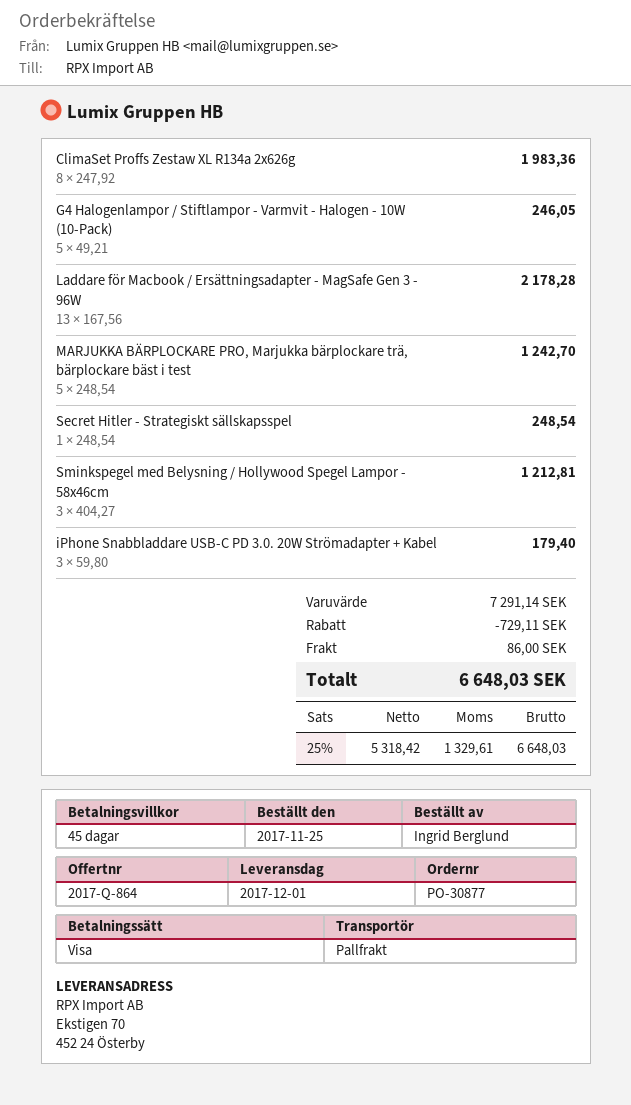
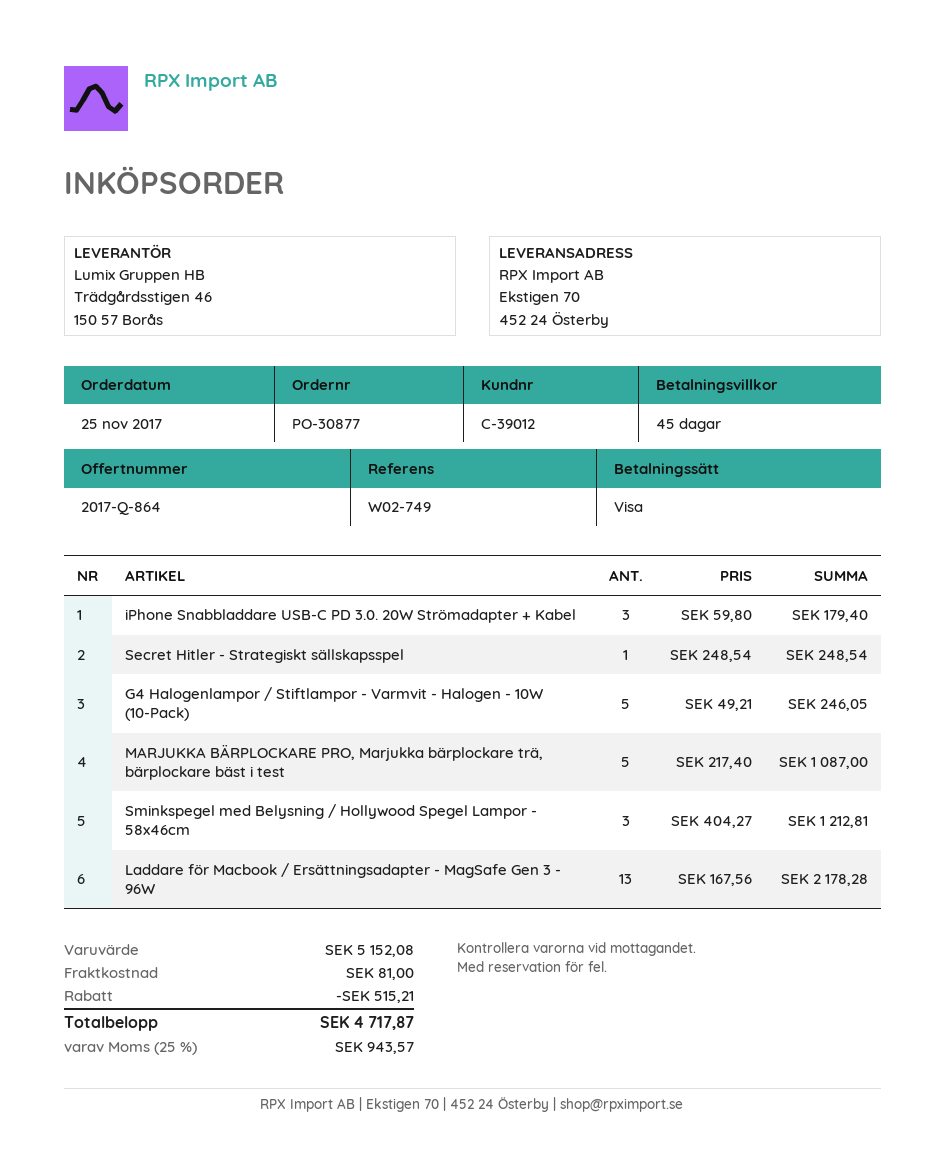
ClimaSet Proffs Zestaw XL R134a 2x626g: 8 x 247.92 = 1983.36 -> none
MARJUKKA BÄRPLOCKARE PRO, Marjukka bärplockare trä, bärplockare bäst i test: 5 x 248.54 = 1242.70 -> 5 x 217.40 = 1087.00
subtotal: 7291.14 -> 5152.08
discount: 729.11 -> 515.21
shipping: 86.00 -> 81.00
tax: 25% = 1329.61 -> 25% = 943.57
total: 6648.03 -> 4717.87

